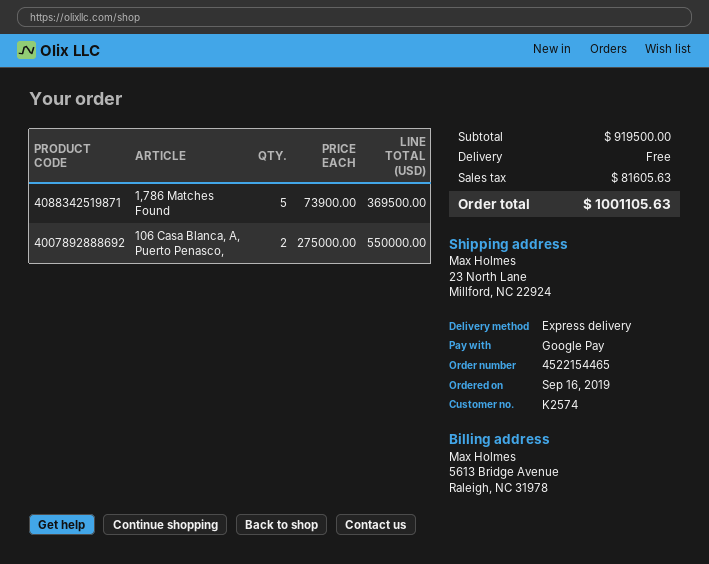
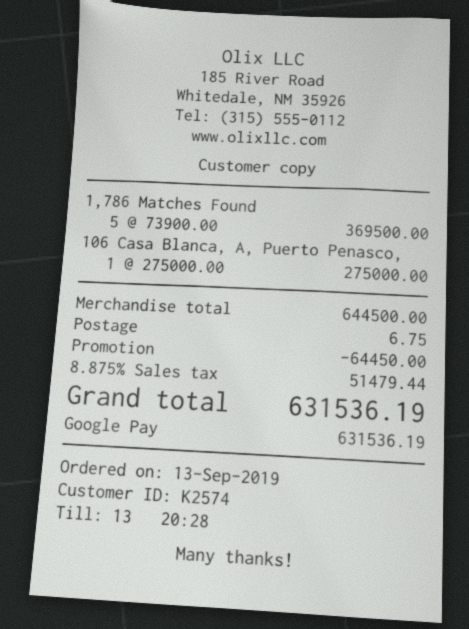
order date: 2019-09-16 -> 2019-09-13
106 Casa Blanca, A, Puerto Penasco,: 2 x 275000.00 = 550000.00 -> 1 x 275000.00 = 275000.00
subtotal: 919500.00 -> 644500.00
discount: none -> 64450.00
shipping: 0.00 -> 6.75
tax: 81605.63 -> 51479.44
total: 1001105.63 -> 631536.19

